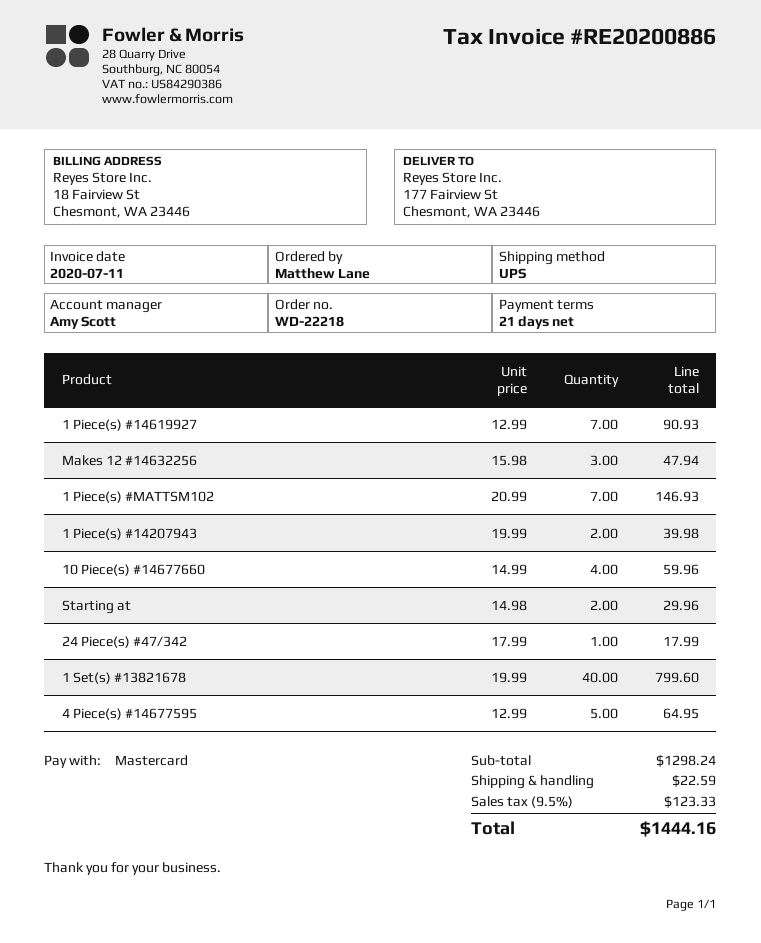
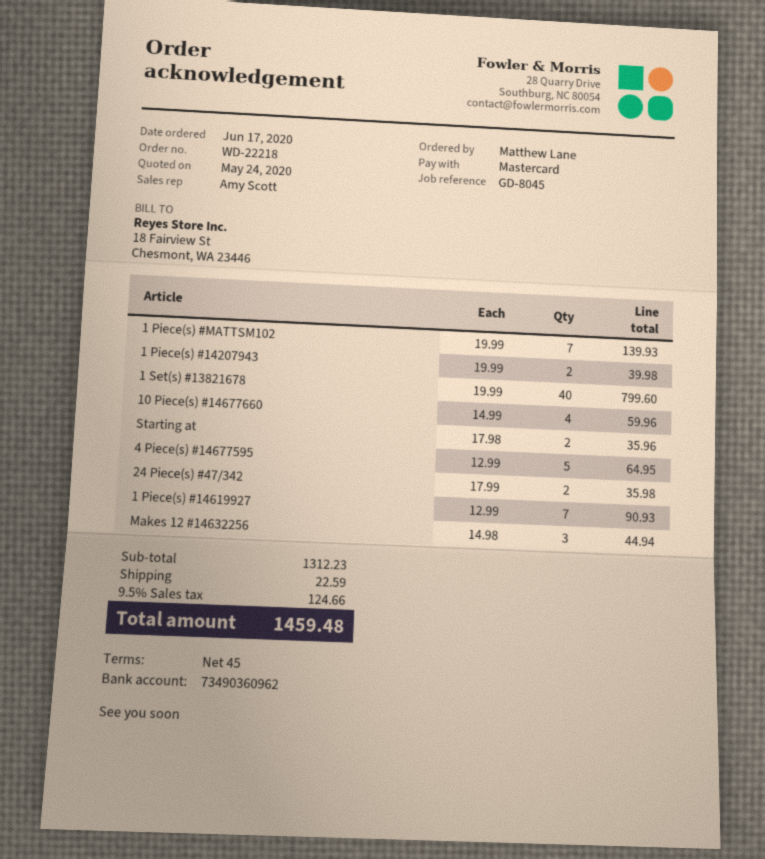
payment terms: 21 days -> 45 days
Makes 12 #14632256: 3 x 15.98 = 47.94 -> 3 x 14.98 = 44.94
1 Piece(s) #MATTSM102: 7 x 20.99 = 146.93 -> 7 x 19.99 = 139.93
Starting at: 2 x 14.98 = 29.96 -> 2 x 17.98 = 35.96
24 Piece(s) #47/342: 1 x 17.99 = 17.99 -> 2 x 17.99 = 35.98
subtotal: 1298.24 -> 1312.23
tax: 9.5% = 123.33 -> 9.5% = 124.66
total: 1444.16 -> 1459.48

